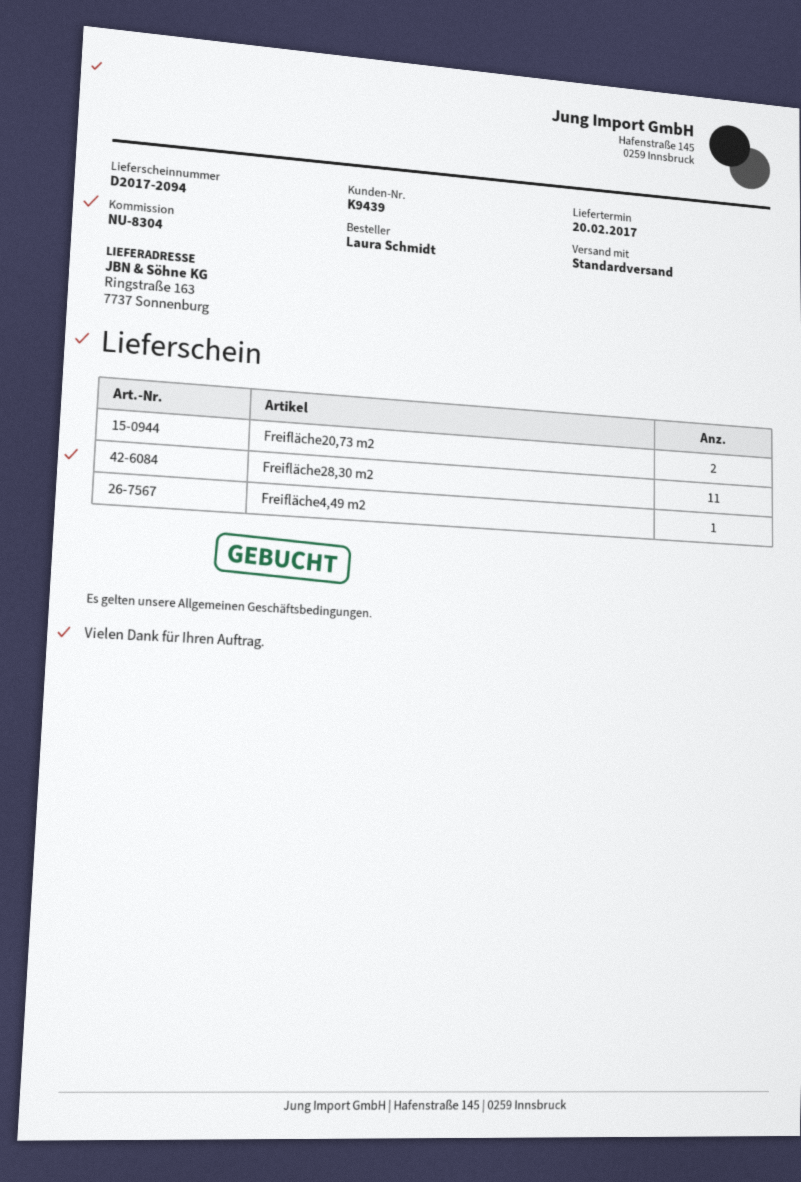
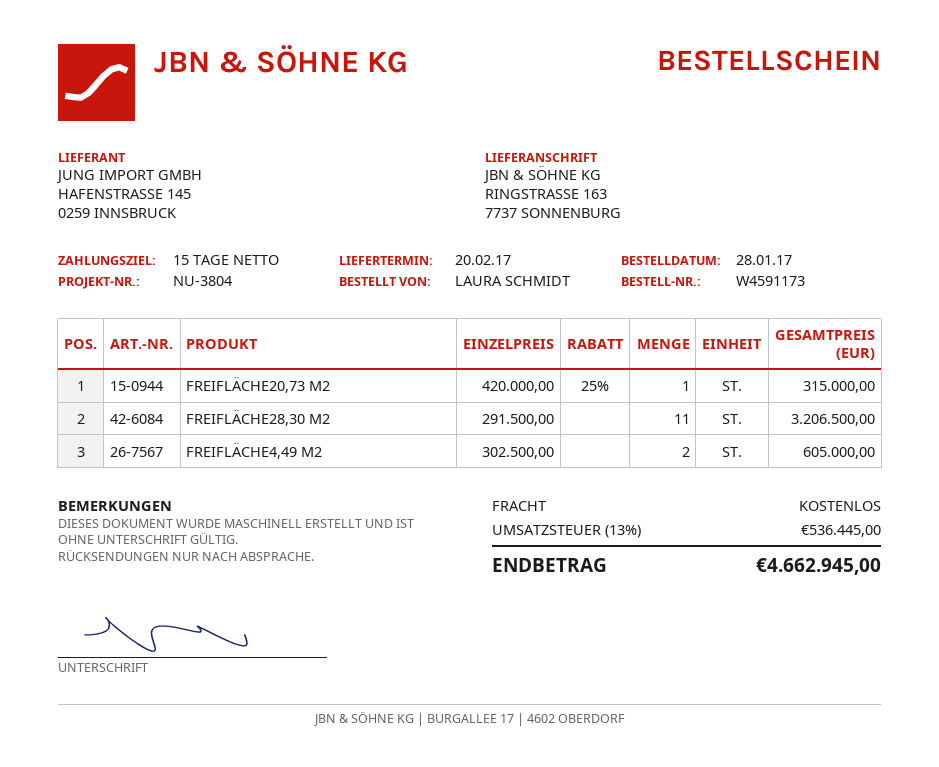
reference: NU-8304 -> NU-3804
Freifläche20,73 m2: 2 -> 1
Freifläche4,49 m2: 1 -> 2

